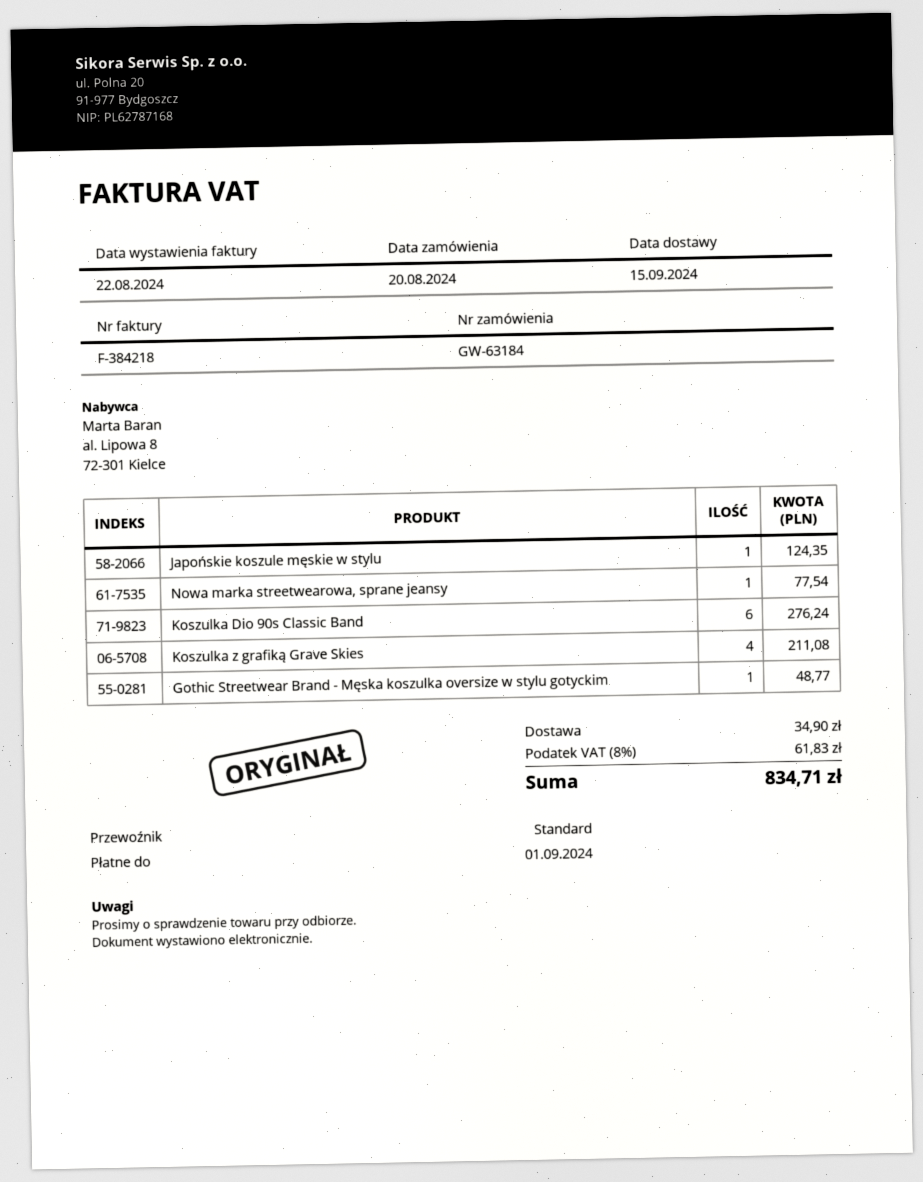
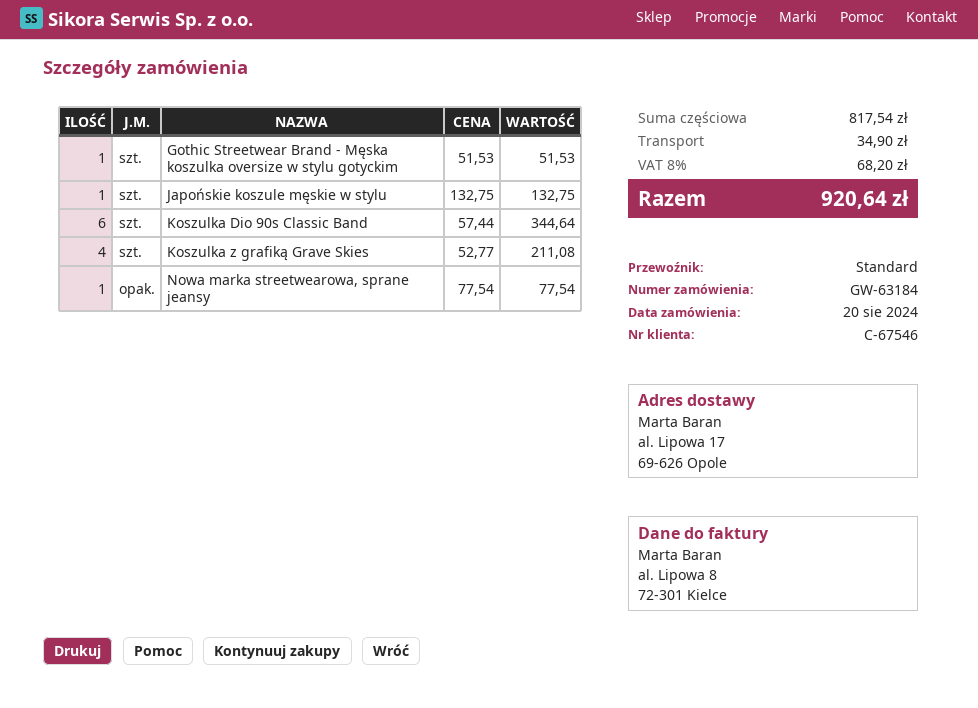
Japońskie koszule męskie w stylu: 1 for 124.35 -> 1 for 132.75
Koszulka Dio 90s Classic Band: 6 for 276.24 -> 6 for 344.64
Gothic Streetwear Brand - Męska koszulka oversize w stylu gotyckim: 1 for 48.77 -> 1 for 51.53
tax: 8% = 61.83 -> 8% = 68.20
total: 834.71 -> 920.64

